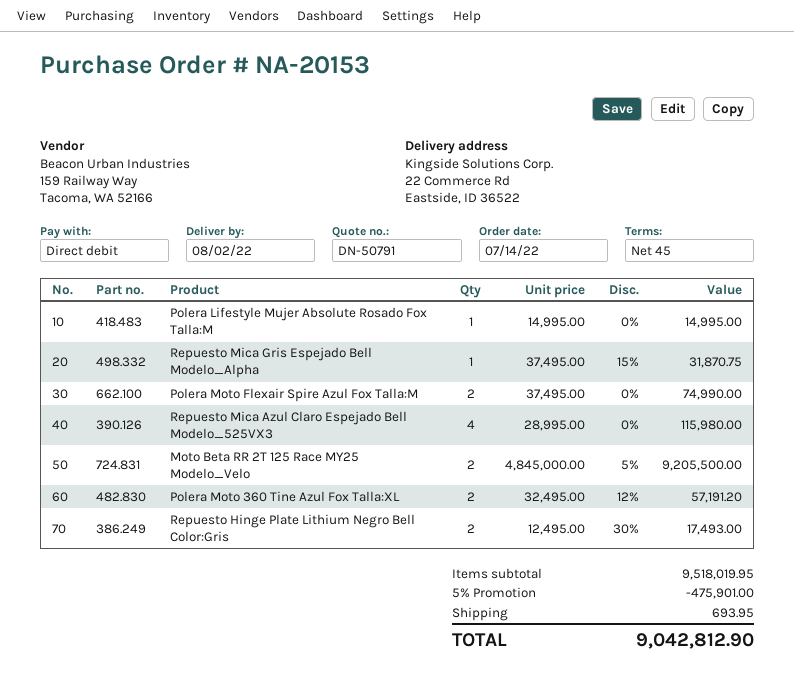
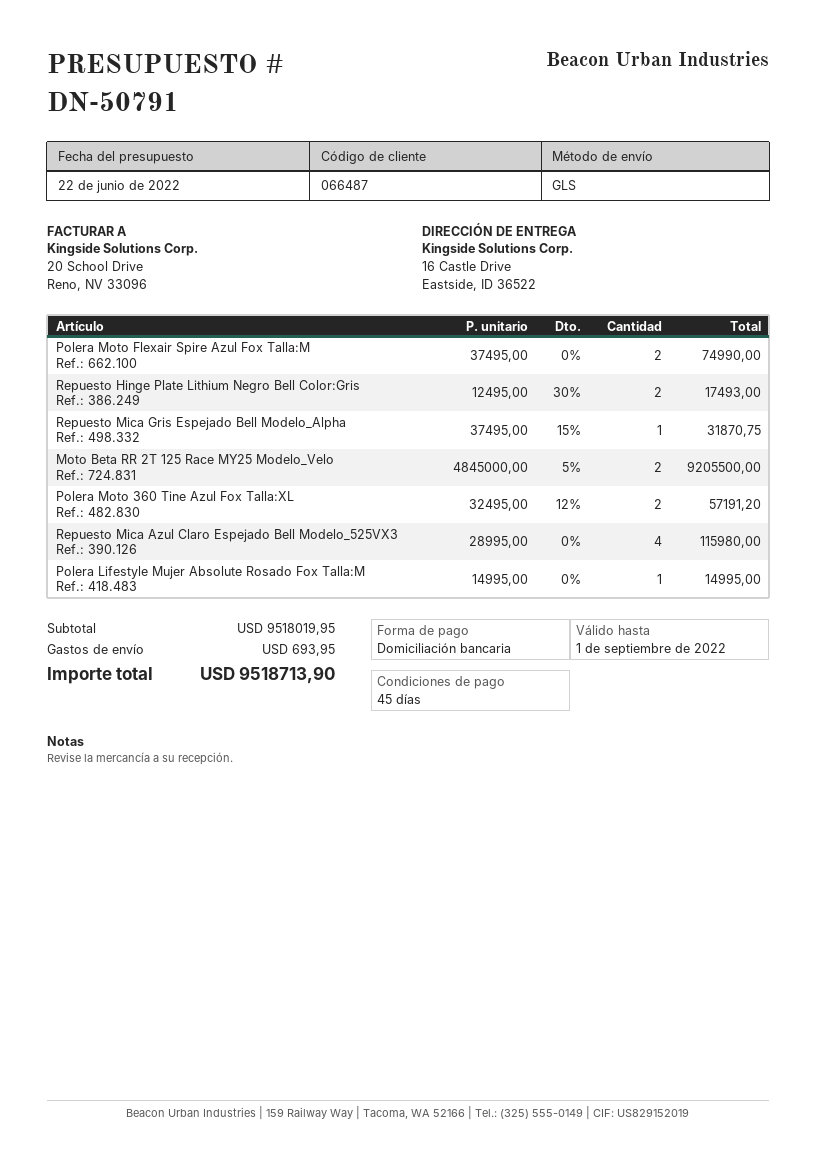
ship to: 22 Commerce Rd, Eastside, ID 36522 -> 16 Castle Drive, Eastside, ID 36522
discount: 5% = 475901.00 -> none
total: 9042812.90 -> 9518713.90

